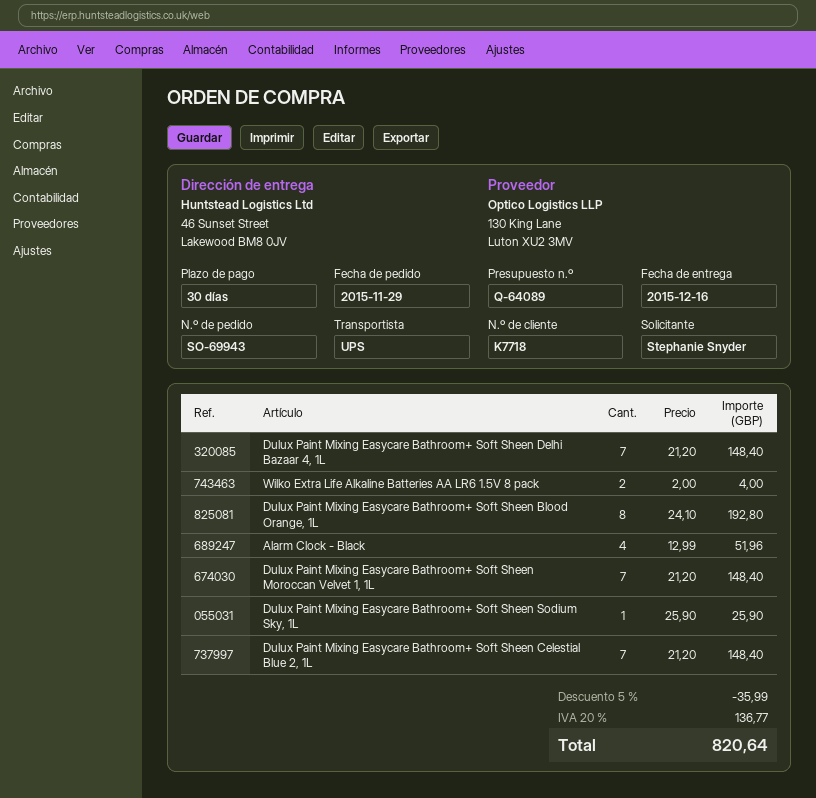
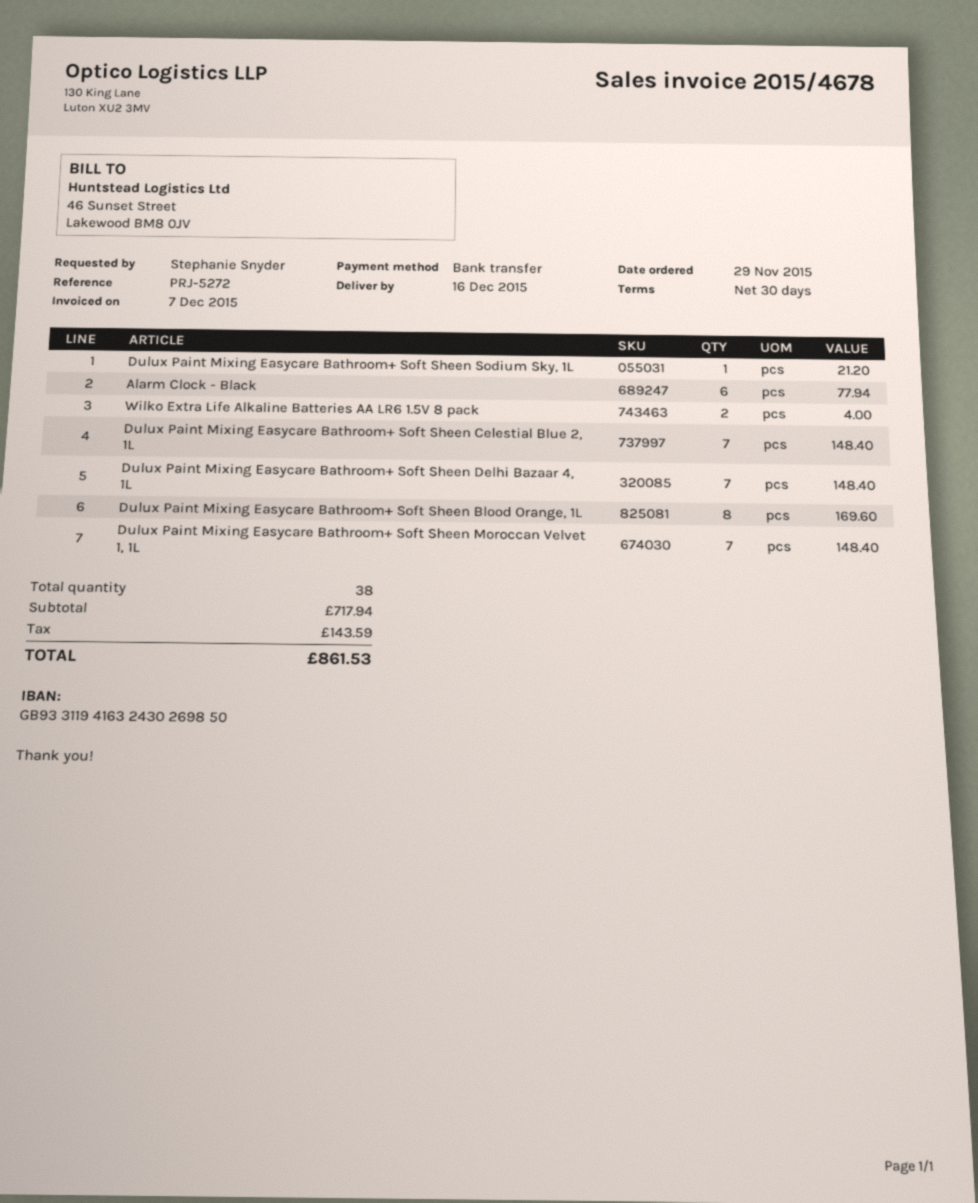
Dulux Paint Mixing Easycare Bathroom+ Soft Sheen Blood Orange, 1L: 8 for 192.80 -> 8 for 169.60
Alarm Clock - Black: 4 for 51.96 -> 6 for 77.94
Dulux Paint Mixing Easycare Bathroom+ Soft Sheen Sodium Sky, 1L: 1 for 25.90 -> 1 for 21.20
discount: 5% = 35.99 -> none
tax: 136.77 -> 143.59
total: 820.64 -> 861.53

